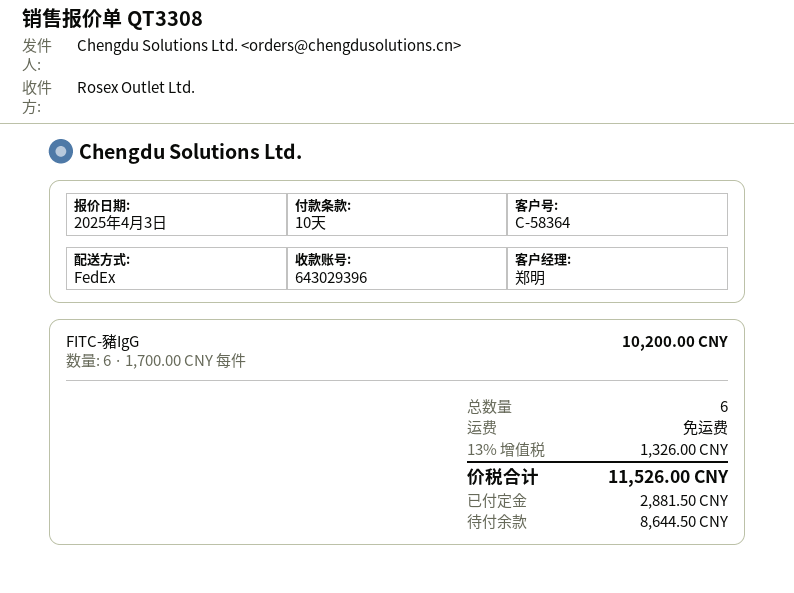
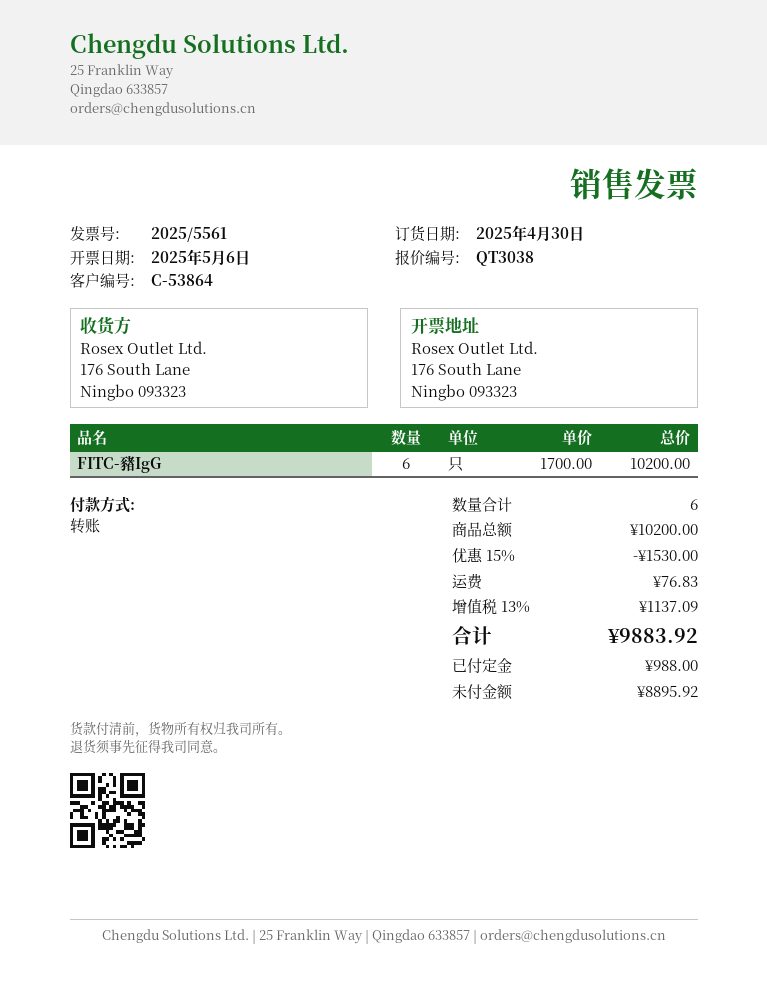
quote number: QT3308 -> QT3038
customer number: C-58364 -> C-53864
discount: none -> 15% = 1530.00
shipping: 0.00 -> 76.83
tax: 13% = 1326.00 -> 13% = 1137.09
total: 11526.00 -> 9883.92
deposit: 2881.50 -> 988.00
balance: 8644.50 -> 8895.92

